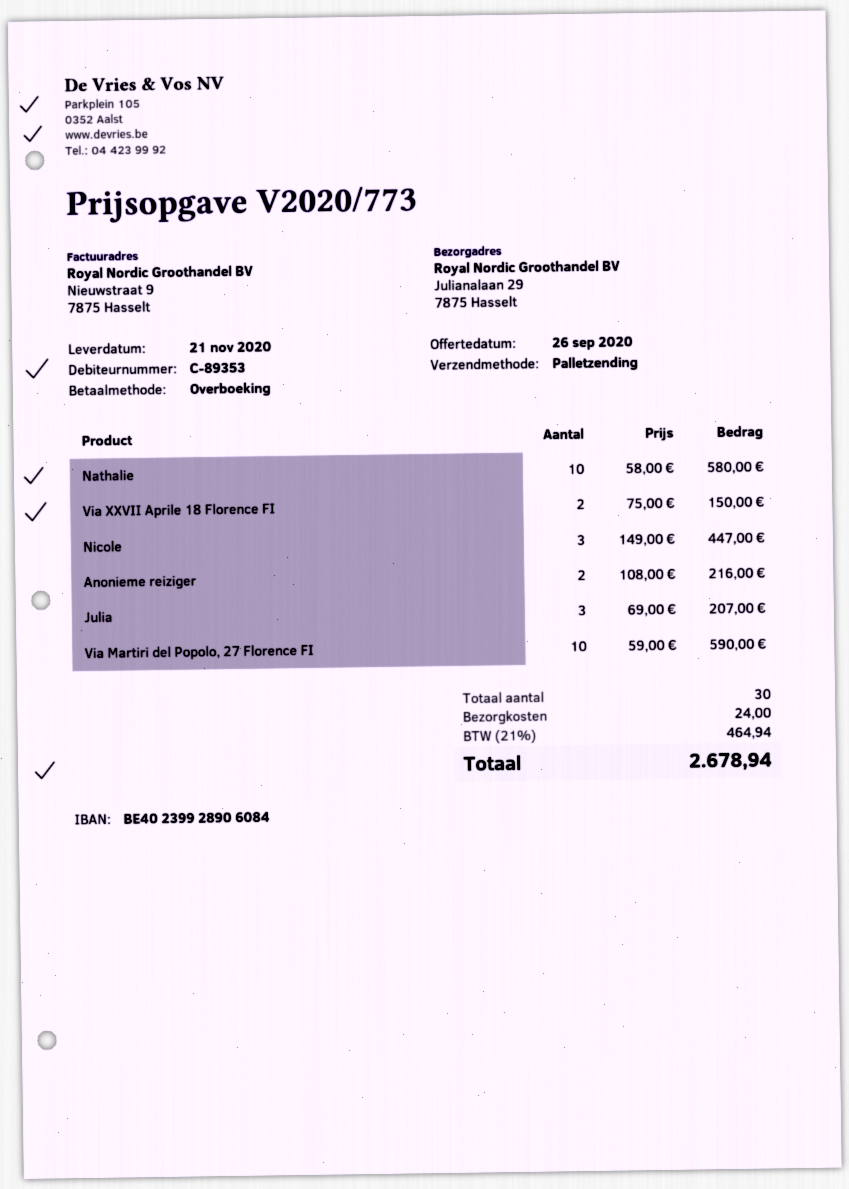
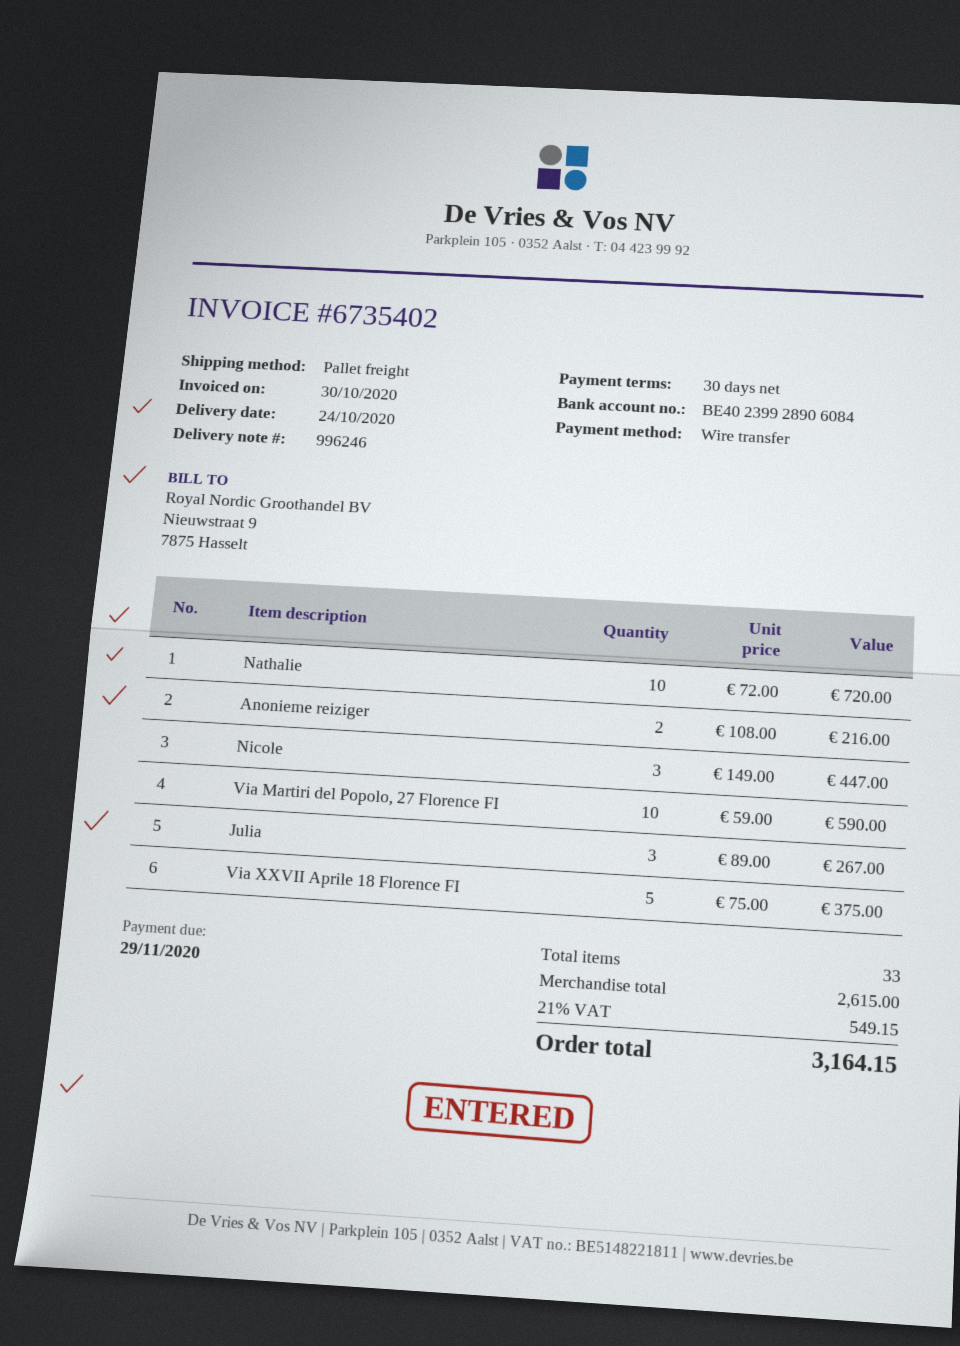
delivery date: 2020-11-21 -> 2020-10-24
Nathalie: 10 x 58.00 = 580.00 -> 10 x 72.00 = 720.00
Via XXVII Aprile 18 Florence FI: 2 x 75.00 = 150.00 -> 5 x 75.00 = 375.00
Julia: 3 x 69.00 = 207.00 -> 3 x 89.00 = 267.00
total quantity: 30 -> 33
shipping: 24.00 -> none
tax: 21% = 464.94 -> 21% = 549.15
total: 2678.94 -> 3164.15

